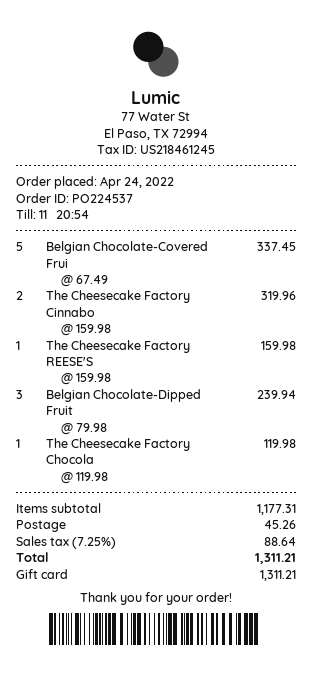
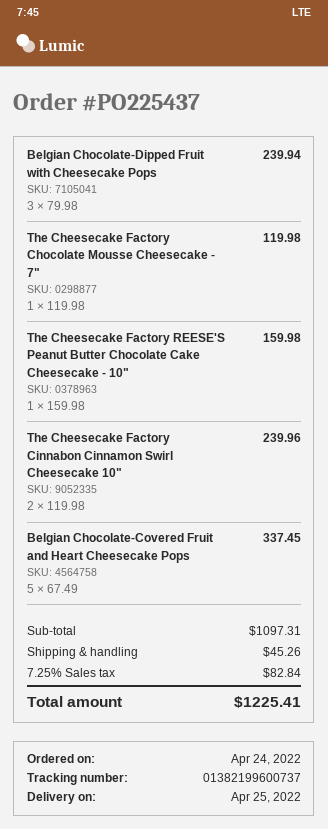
order number: PO224537 -> PO225437
The Cheesecake Factory Cinnabo: 2 x 159.98 = 319.96 -> 2 x 119.98 = 239.96
subtotal: 1177.31 -> 1097.31
tax: 7.25% = 88.64 -> 7.25% = 82.84
total: 1311.21 -> 1225.41

